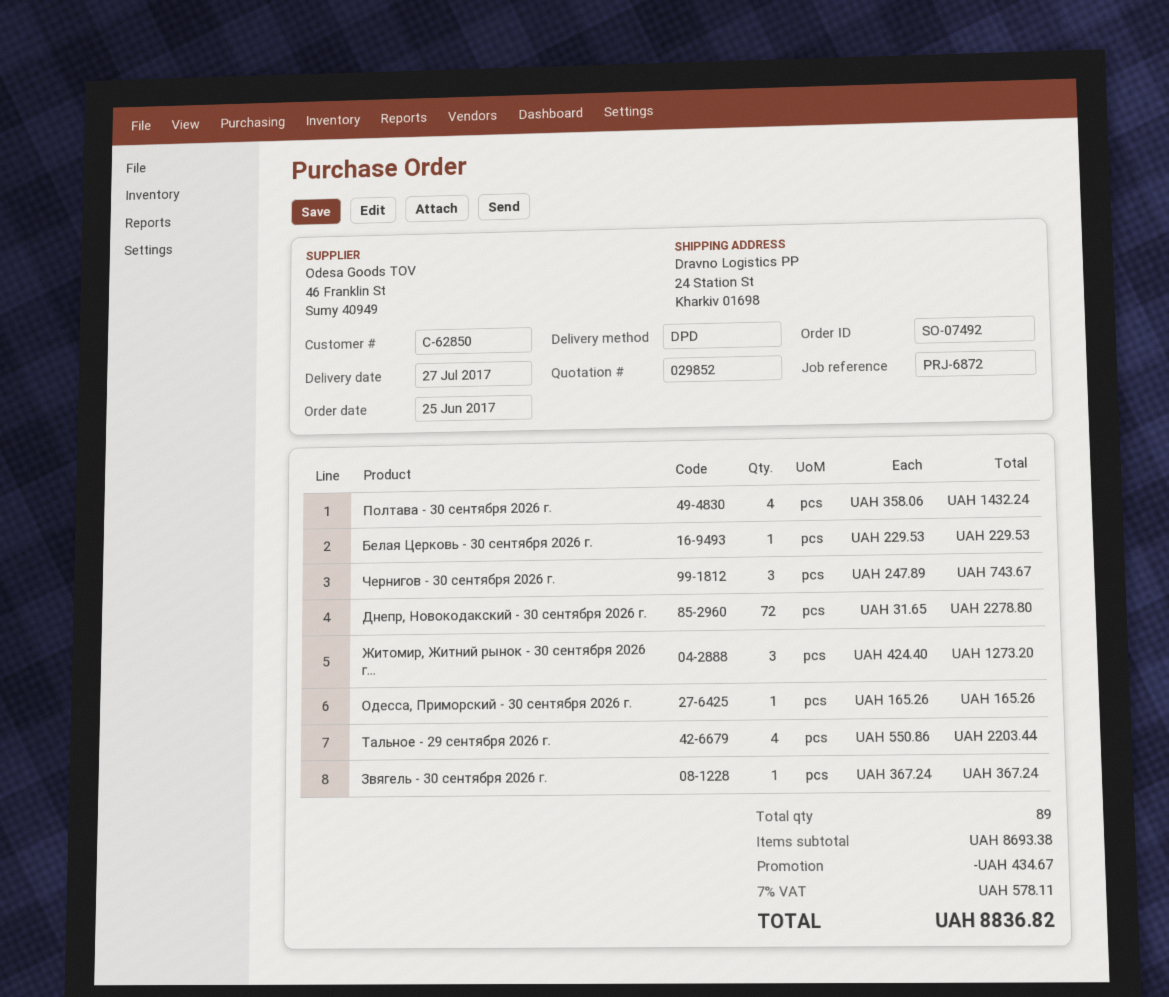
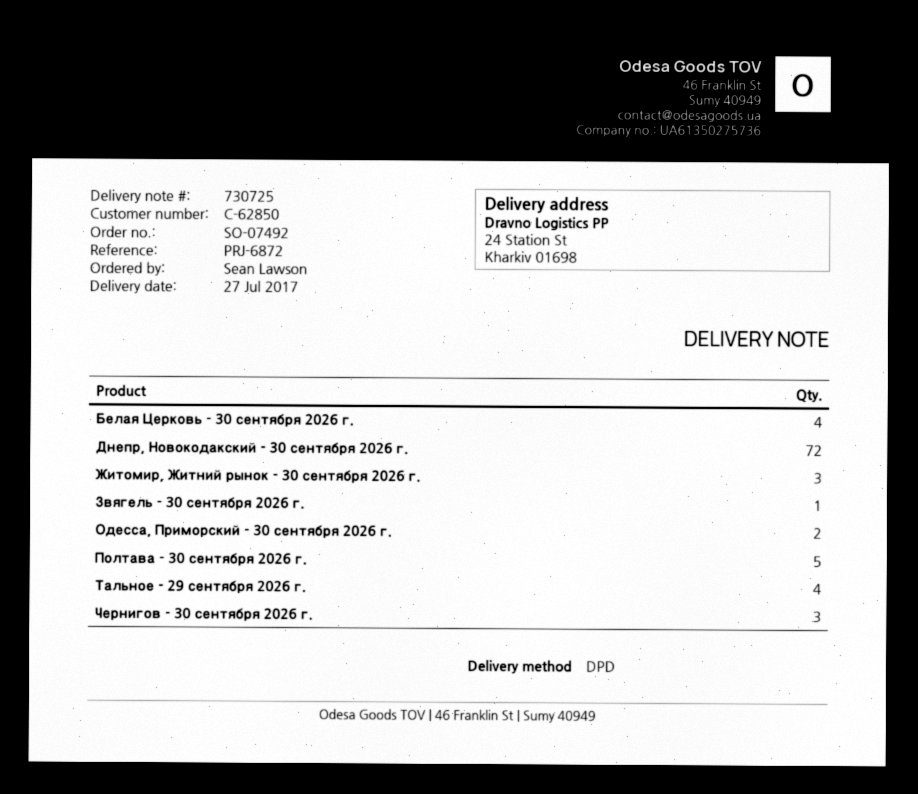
Полтава - 30 сентября 2026 г.: 4 -> 5
Белая Церковь - 30 сентября 2026 г.: 1 -> 4
Одесса, Приморский - 30 сентября 2026 г.: 1 -> 2

